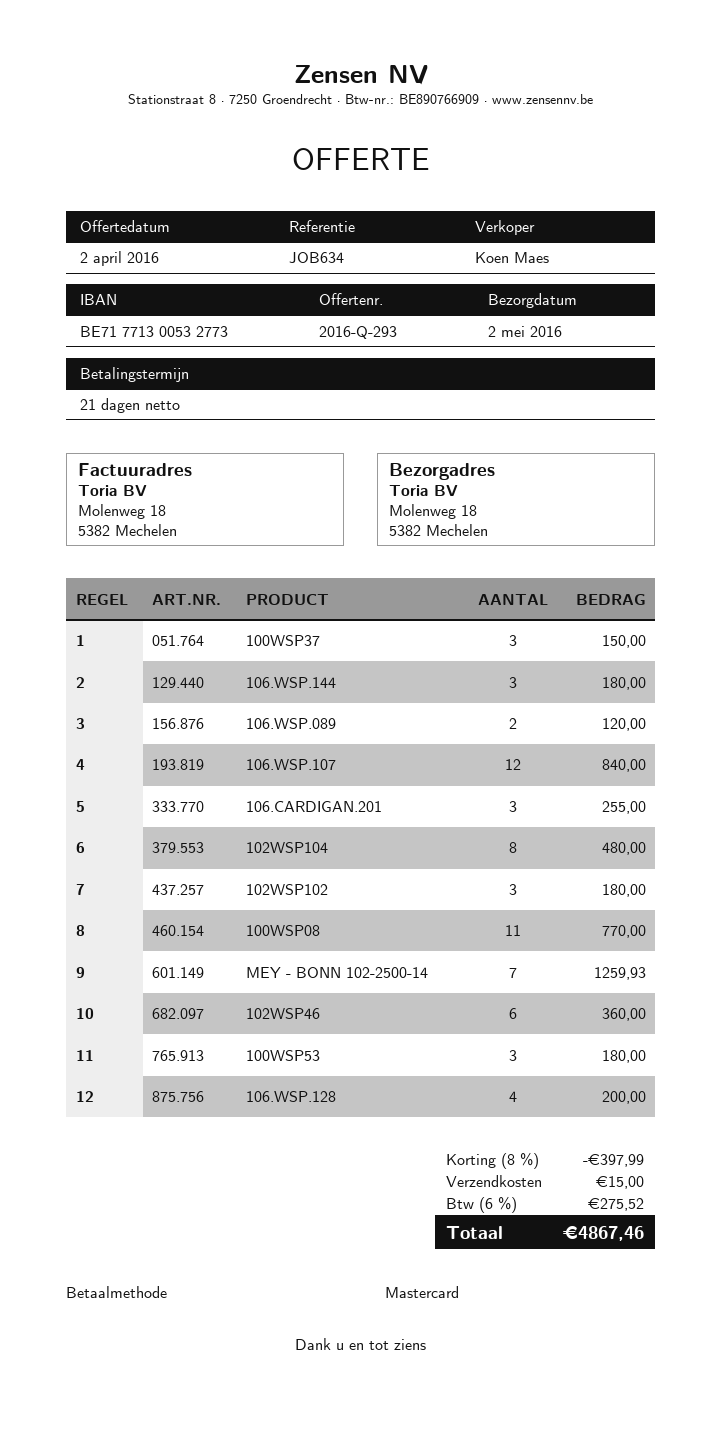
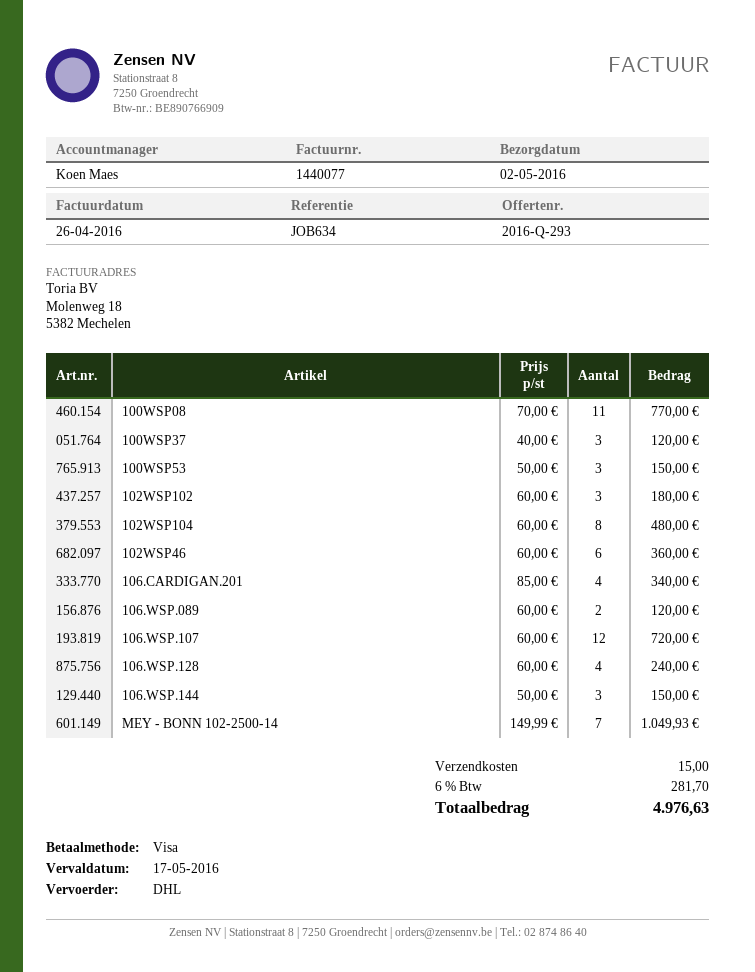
payment method: Mastercard -> Visa
100WSP37: 3 for 150.00 -> 3 for 120.00
106.WSP.144: 3 for 180.00 -> 3 for 150.00
106.WSP.107: 12 for 840.00 -> 12 for 720.00
106.CARDIGAN.201: 3 for 255.00 -> 4 for 340.00
MEY - BONN 102-2500-14: 7 for 1259.93 -> 7 for 1049.93
100WSP53: 3 for 180.00 -> 3 for 150.00
106.WSP.128: 4 for 200.00 -> 4 for 240.00
discount: 8% = 397.99 -> none
tax: 6% = 275.52 -> 6% = 281.70
total: 4867.46 -> 4976.63

